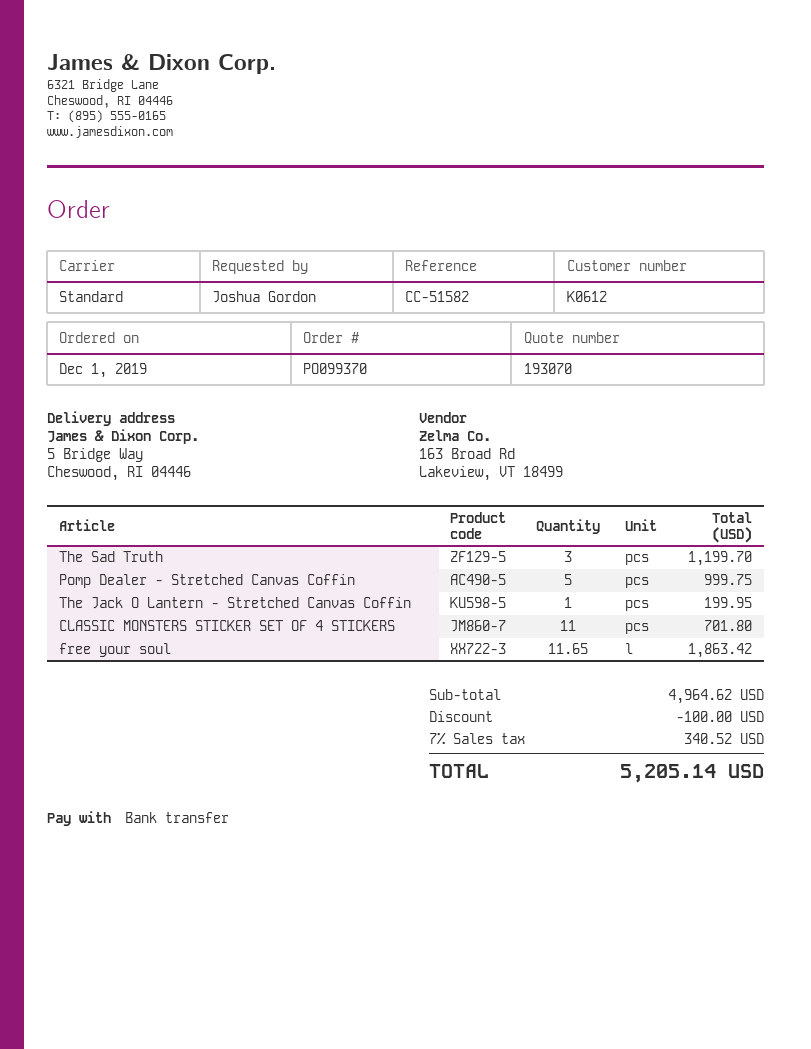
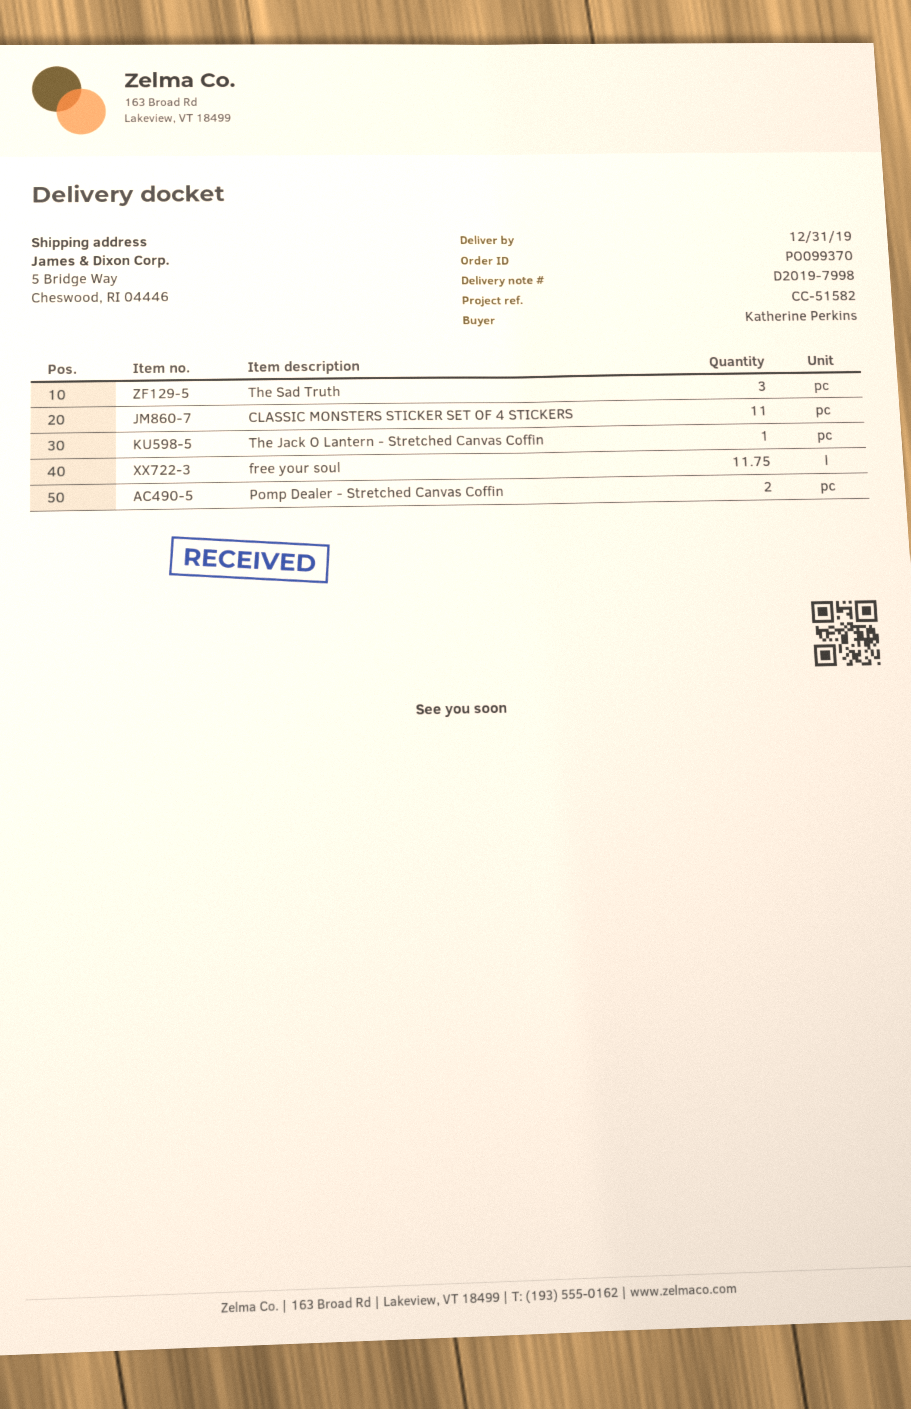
ordered by: Joshua Gordon -> Katherine Perkins
Pomp Dealer - Stretched Canvas Coffin: 5 -> 2
free your soul: 11.65 -> 11.75

